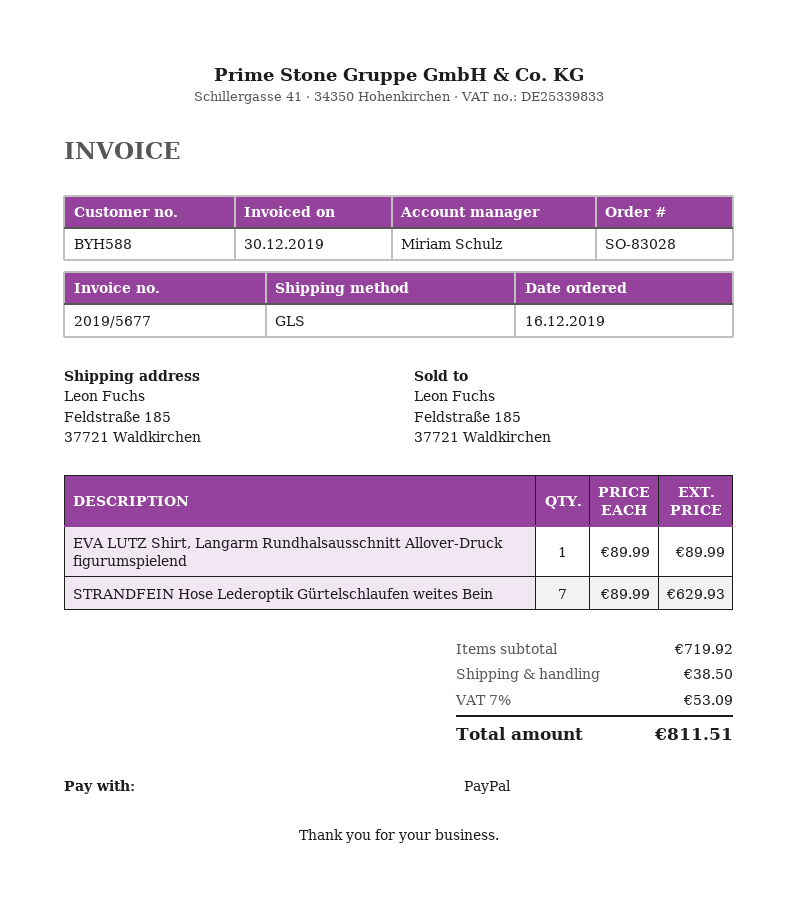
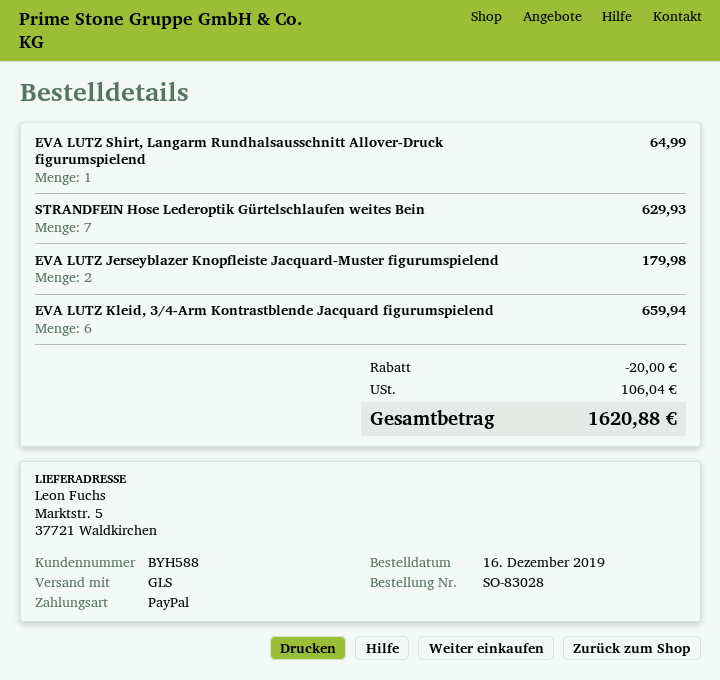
ship to: Feldstraße 185, 37721 Waldkirchen -> Marktstr. 5, 37721 Waldkirchen
EVA LUTZ Shirt, Langarm Rundhalsausschnitt Allover-Druck figurumspielend: 1 for 89.99 -> 1 for 64.99
EVA LUTZ Jerseyblazer Knopfleiste Jacquard-Muster figurumspielend: none -> 2 for 179.98
EVA LUTZ Kleid, 3/4-Arm Kontrastblende Jacquard figurumspielend: none -> 6 for 659.94
discount: none -> 20.00
shipping: 38.50 -> none
tax: 53.09 -> 106.04
total: 811.51 -> 1620.88

